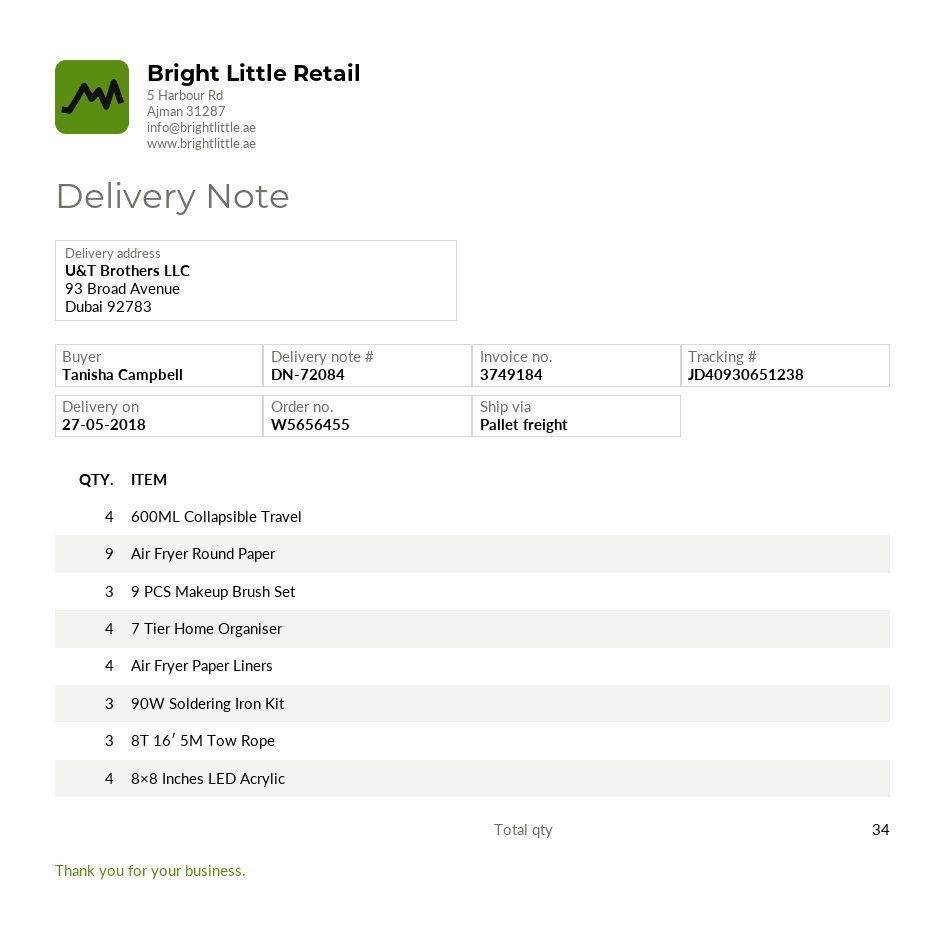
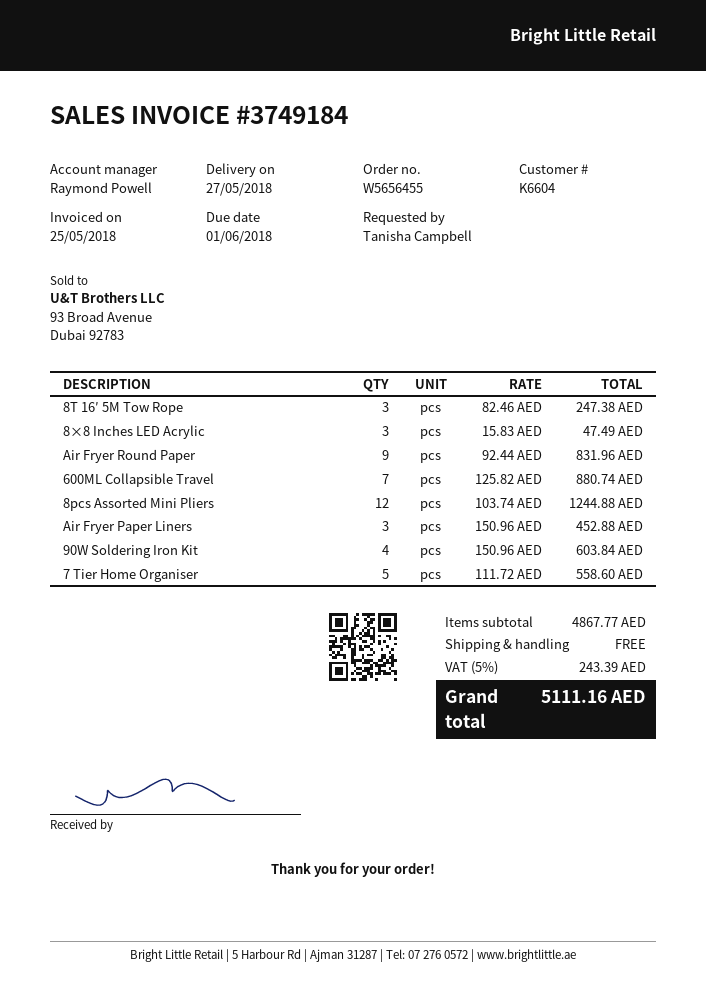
600ML Collapsible Travel: 4 -> 7
9 PCS Makeup Brush Set: 3 -> none
7 Tier Home Organiser: 4 -> 5
Air Fryer Paper Liners: 4 -> 3
90W Soldering Iron Kit: 3 -> 4
8×8 Inches LED Acrylic: 4 -> 3
8pcs Assorted Mini Pliers: none -> 12

